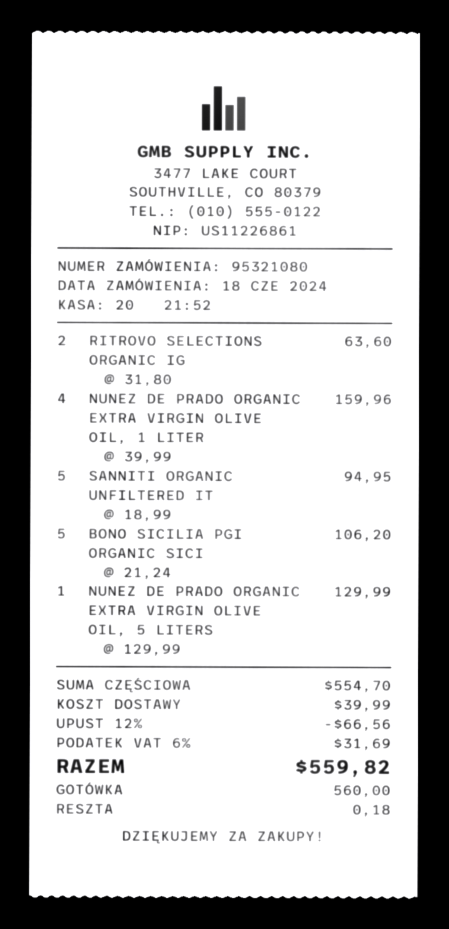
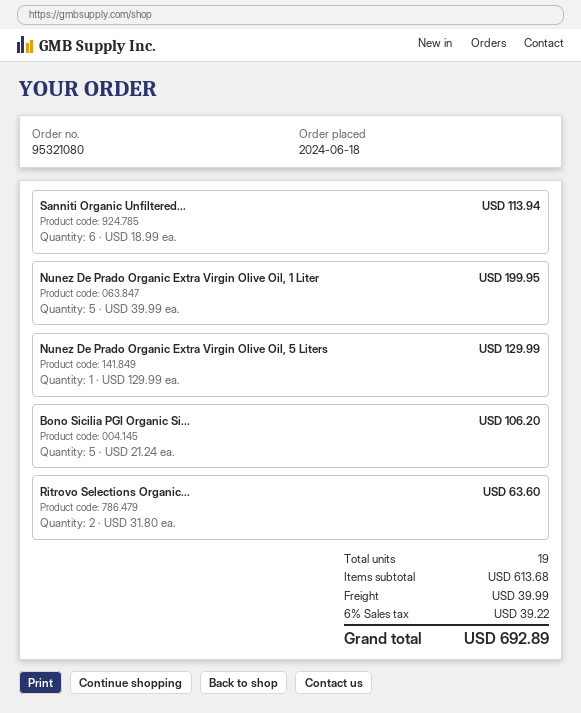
NUNEZ DE PRADO ORGANIC EXTRA VIRGIN OLIVE OIL, 1 LITER: 4 x 39.99 = 159.96 -> 5 x 39.99 = 199.95
SANNITI ORGANIC UNFILTERED IT: 5 x 18.99 = 94.95 -> 6 x 18.99 = 113.94
subtotal: 554.70 -> 613.68
discount: 12% = 66.56 -> none
tax: 6% = 31.69 -> 6% = 39.22
total: 559.82 -> 692.89

